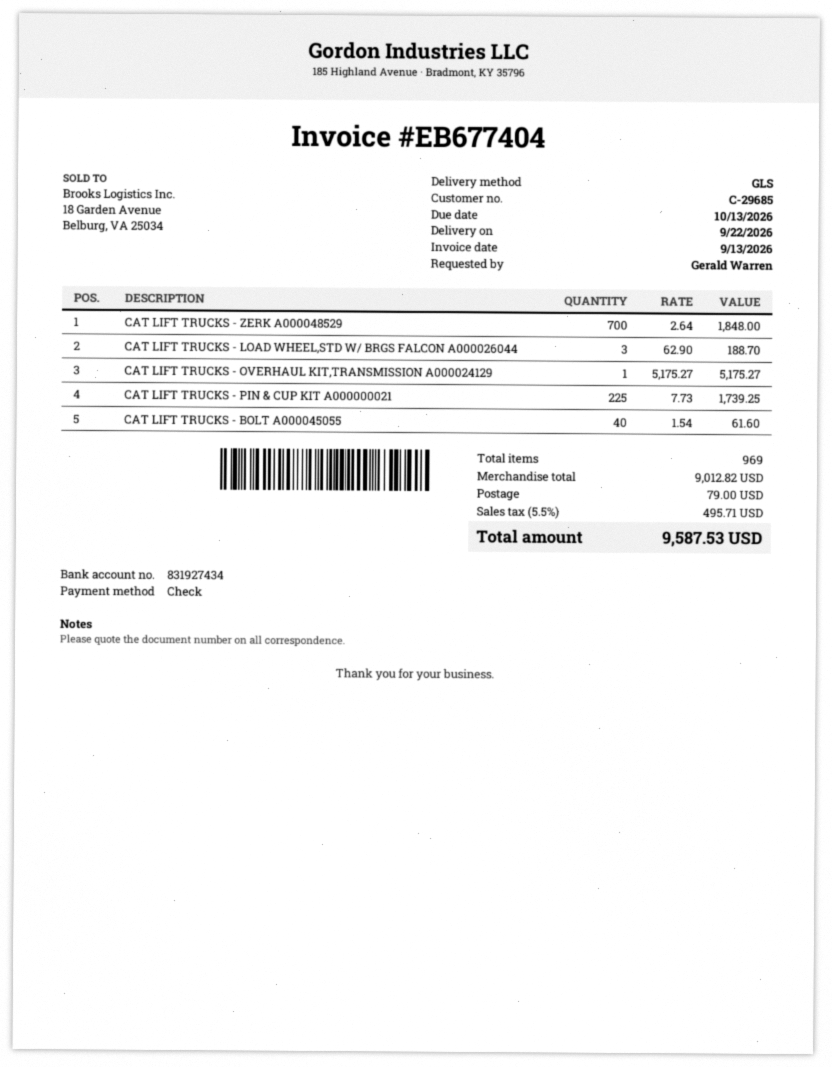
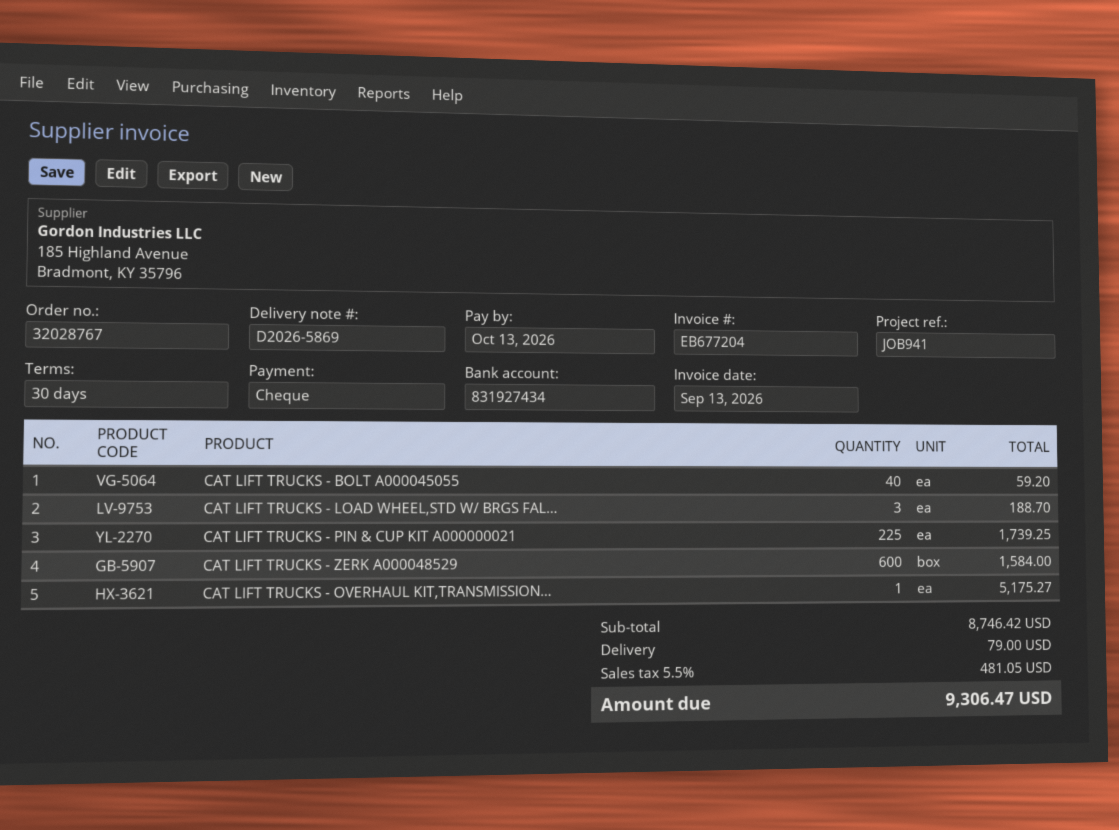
invoice number: EB677404 -> EB677204
CAT LIFT TRUCKS - ZERK A000048529: 700 for 1848.00 -> 600 for 1584.00
CAT LIFT TRUCKS - BOLT A000045055: 40 for 61.60 -> 40 for 59.20
subtotal: 9012.82 -> 8746.42
tax: 5.5% = 495.71 -> 5.5% = 481.05
total: 9587.53 -> 9306.47

